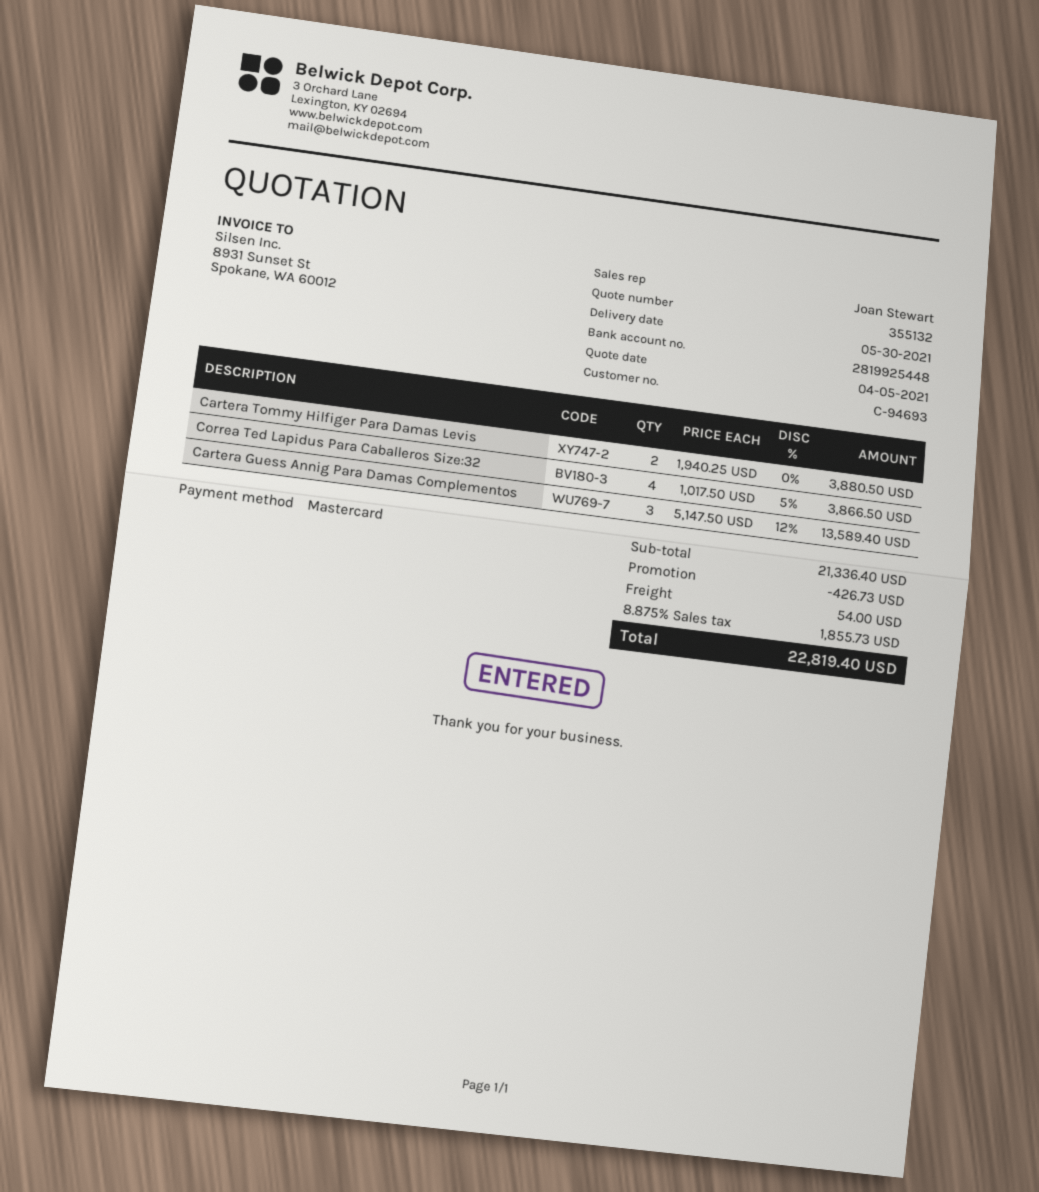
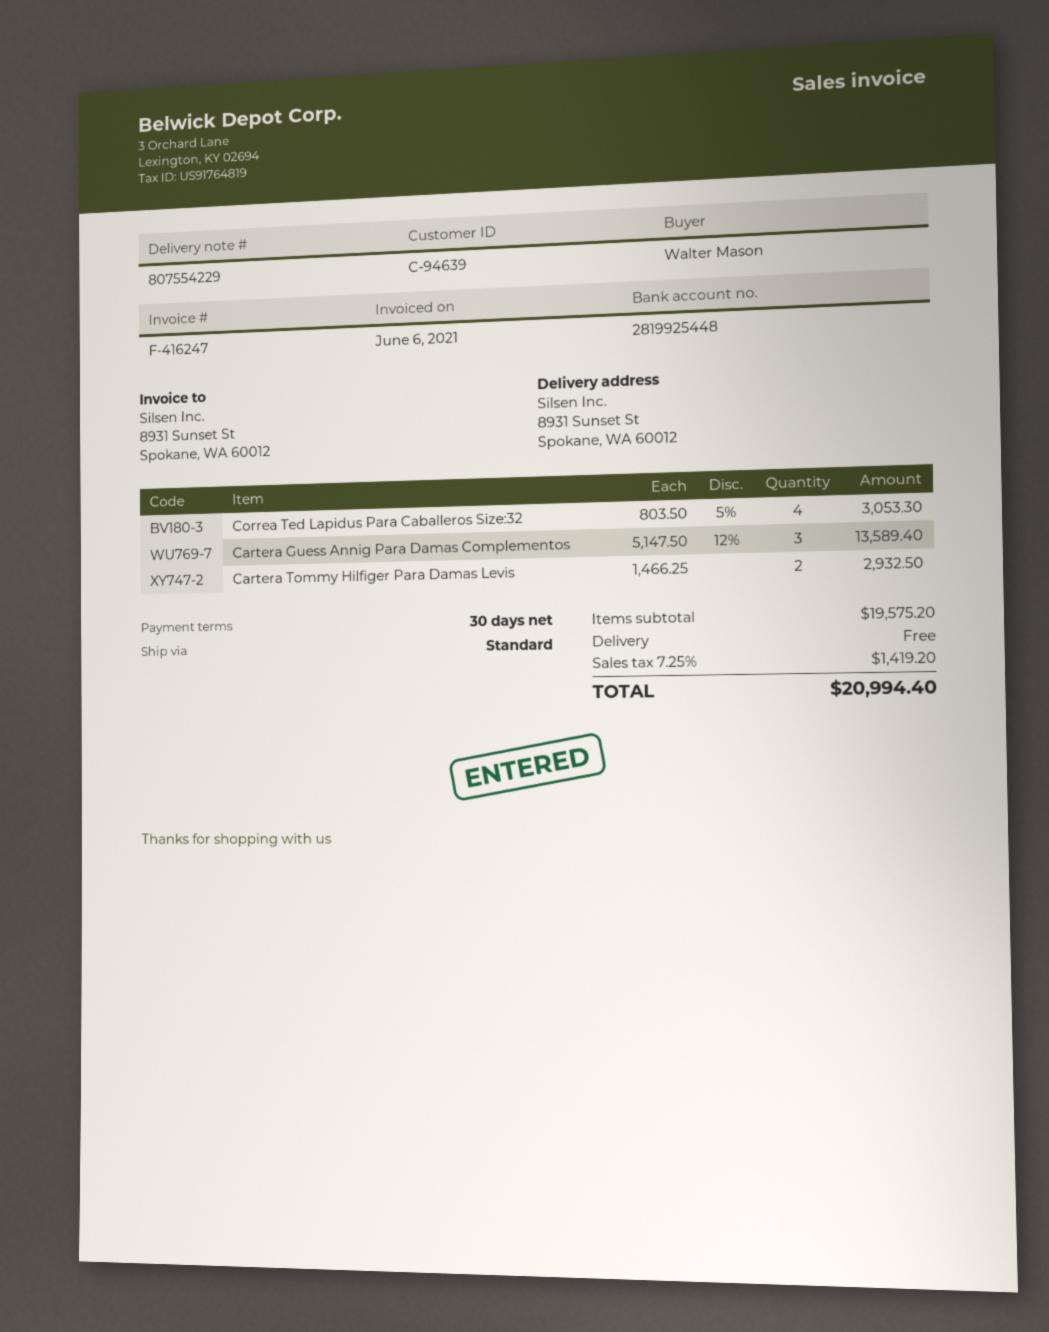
customer number: C-94693 -> C-94639
Cartera Tommy Hilfiger Para Damas Levis: 2 x 1940.25 = 3880.50 -> 2 x 1466.25 = 2932.50
Correa Ted Lapidus Para Caballeros Size:32: 4 x 1017.50 - 5% = 3866.50 -> 4 x 803.50 - 5% = 3053.30
subtotal: 21336.40 -> 19575.20
discount: 426.73 -> none
shipping: 54.00 -> 0.00
tax: 8.875% = 1855.73 -> 7.25% = 1419.20
total: 22819.40 -> 20994.40

